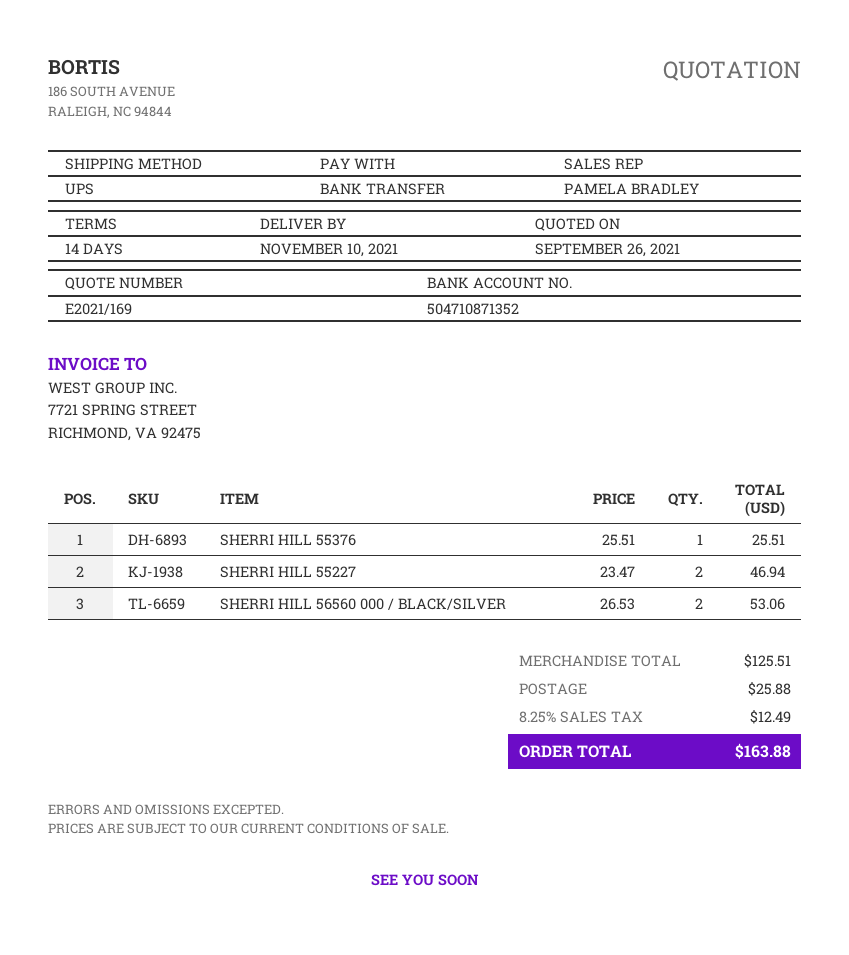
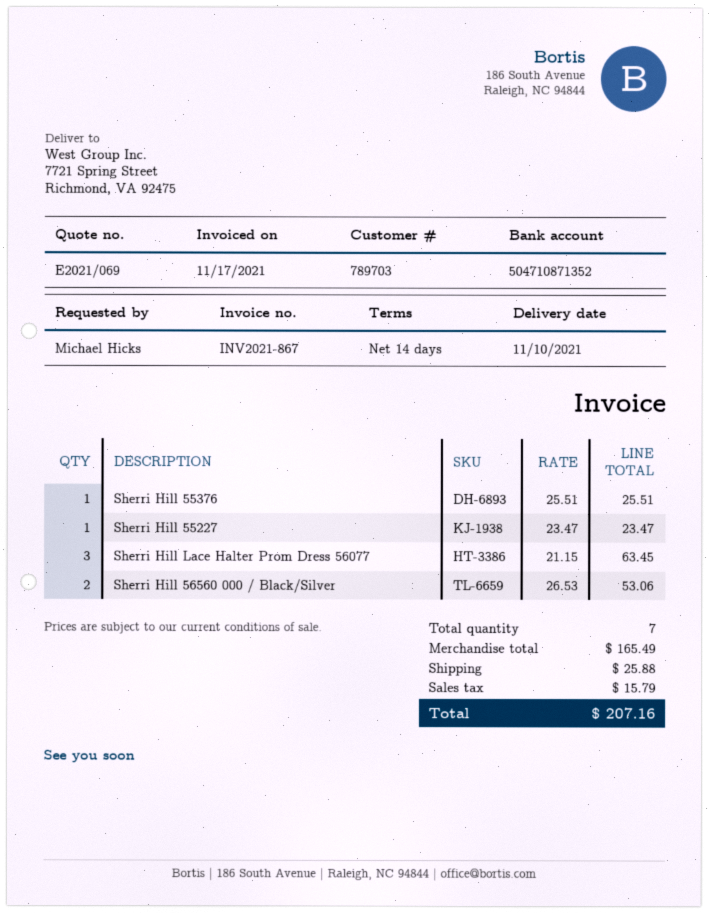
quote number: E2021/169 -> E2021/069
SHERRI HILL 55227: 2 x 23.47 = 46.94 -> 1 x 23.47 = 23.47
Sherri Hill Lace Halter Prom Dress 56077: none -> 3 x 21.15 = 63.45
subtotal: 125.51 -> 165.49
tax: 12.49 -> 15.79
total: 163.88 -> 207.16

